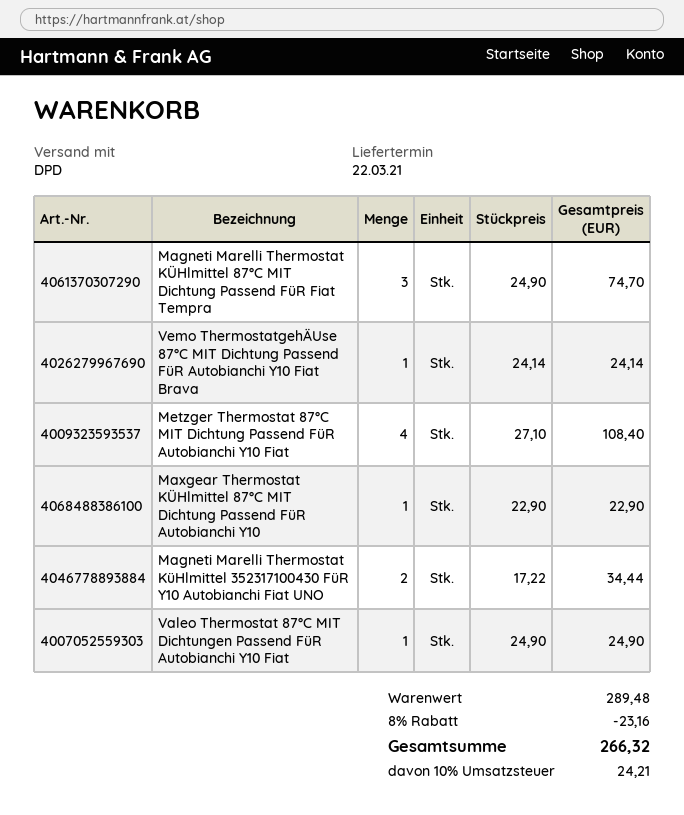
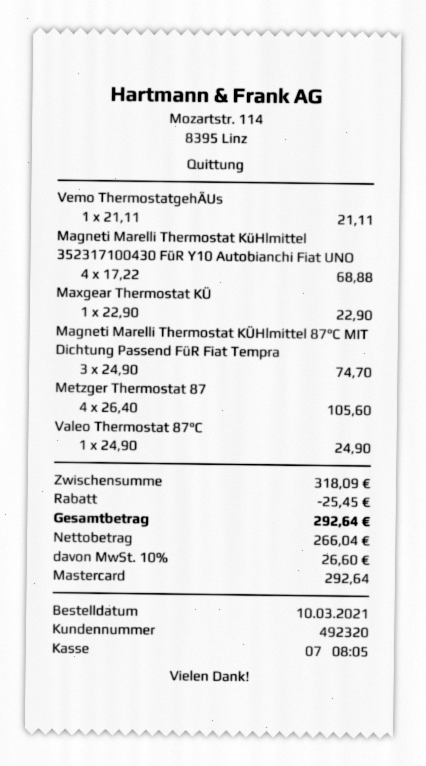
Vemo ThermostatgehÄUse 87°C MIT Dichtung Passend FüR Autobianchi Y10 Fiat Brava: 1 x 24.14 = 24.14 -> 1 x 21.11 = 21.11
Metzger Thermostat 87°C MIT Dichtung Passend FüR Autobianchi Y10 Fiat: 4 x 27.10 = 108.40 -> 4 x 26.40 = 105.60
Magneti Marelli Thermostat KüHlmittel 352317100430 FüR Y10 Autobianchi Fiat UNO: 2 x 17.22 = 34.44 -> 4 x 17.22 = 68.88
subtotal: 289.48 -> 318.09
discount: 23.16 -> 25.45
tax: 10% = 24.21 -> 10% = 26.60
total: 266.32 -> 292.64

